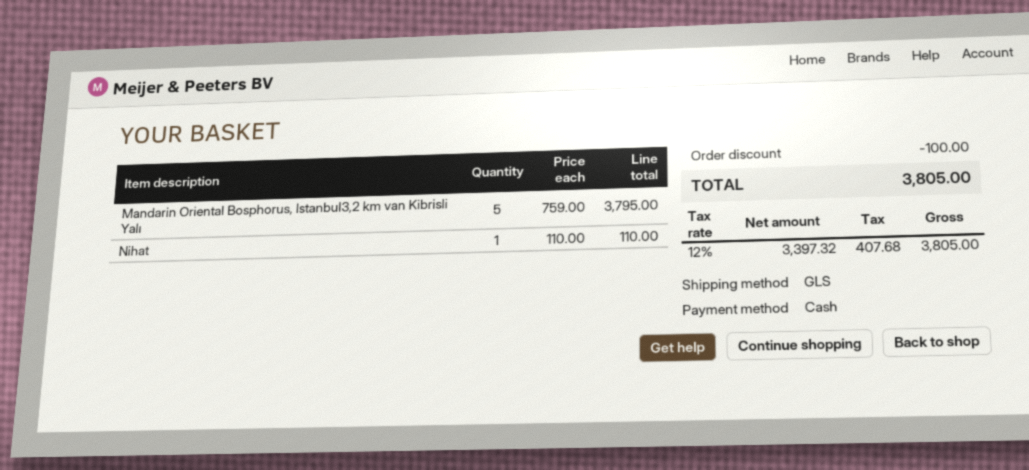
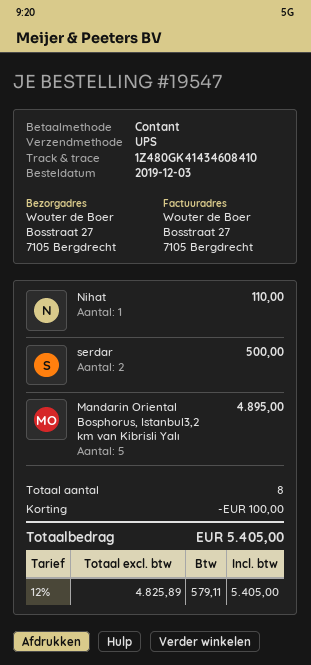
shipping method: GLS -> UPS
Mandarin Oriental Bosphorus, Istanbul3,2 km van Kibrisli Yalı: 5 for 3795.00 -> 5 for 4895.00
serdar: none -> 2 for 500.00
net: 3397.32 -> 4825.89
tax: 12% = 407.68 -> 12% = 579.11
total: 3805.00 -> 5405.00

